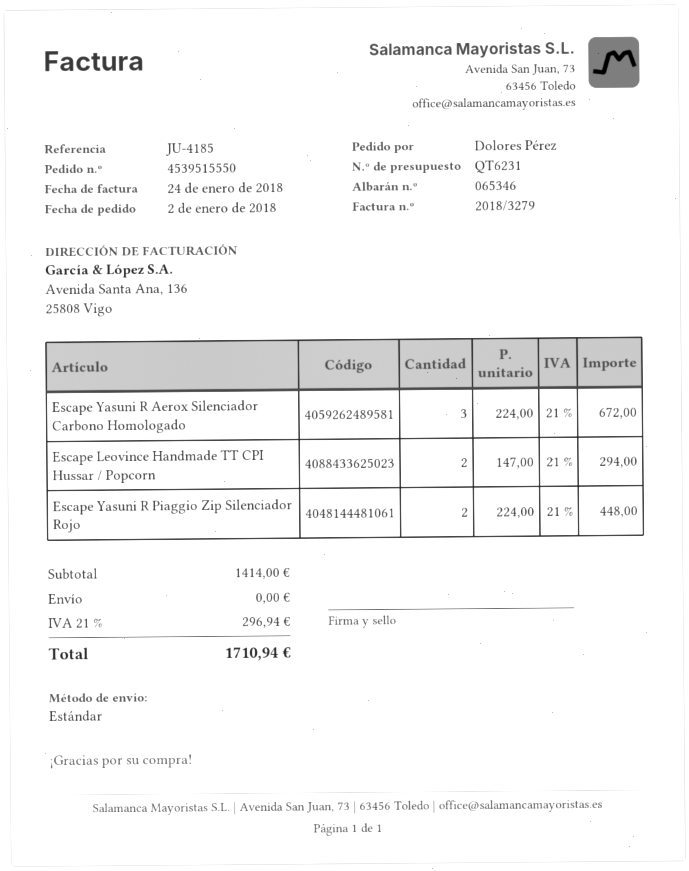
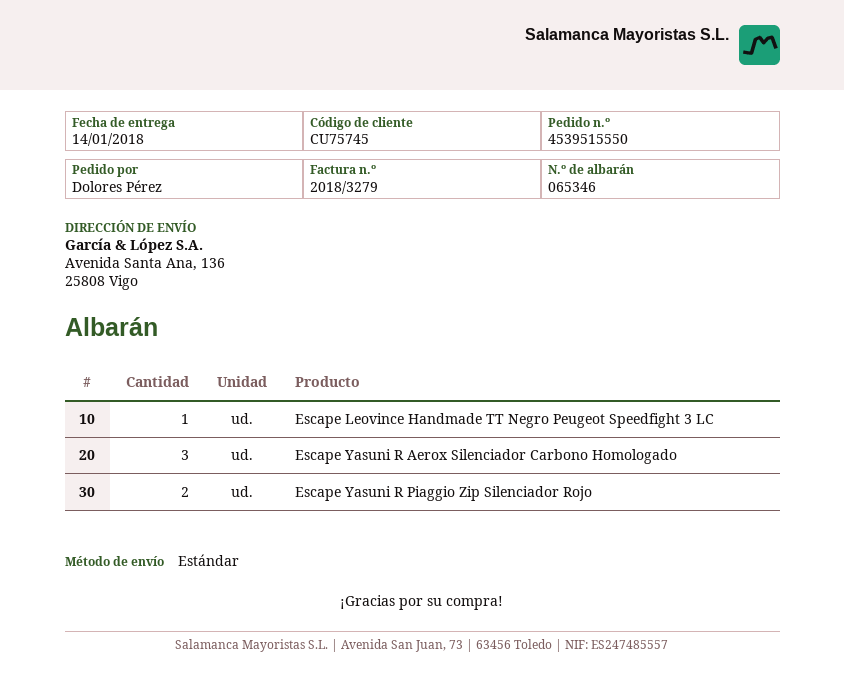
Escape Leovince Handmade TT CPI Hussar / Popcorn: 2 -> none
Escape Leovince Handmade TT Negro Peugeot Speedfight 3 LC: none -> 1

